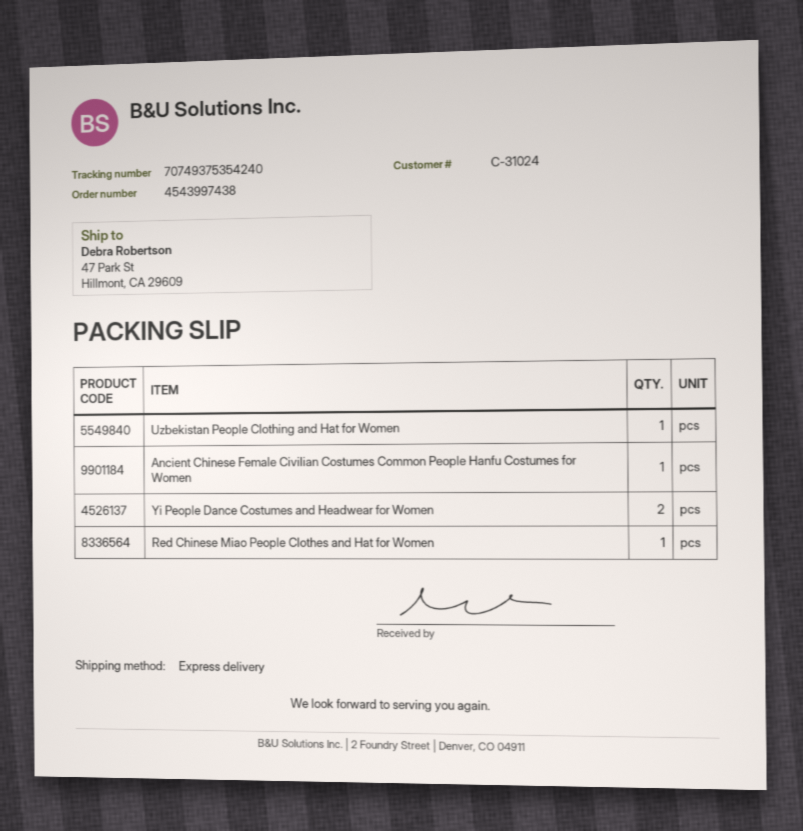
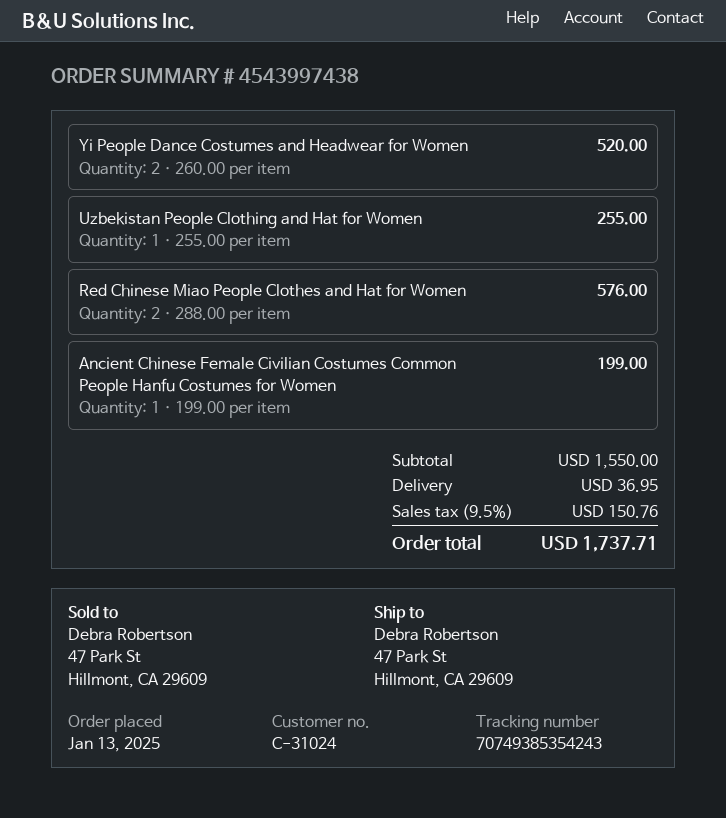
tracking number: 70749375354240 -> 70749385354243
Red Chinese Miao People Clothes and Hat for Women: 1 -> 2

